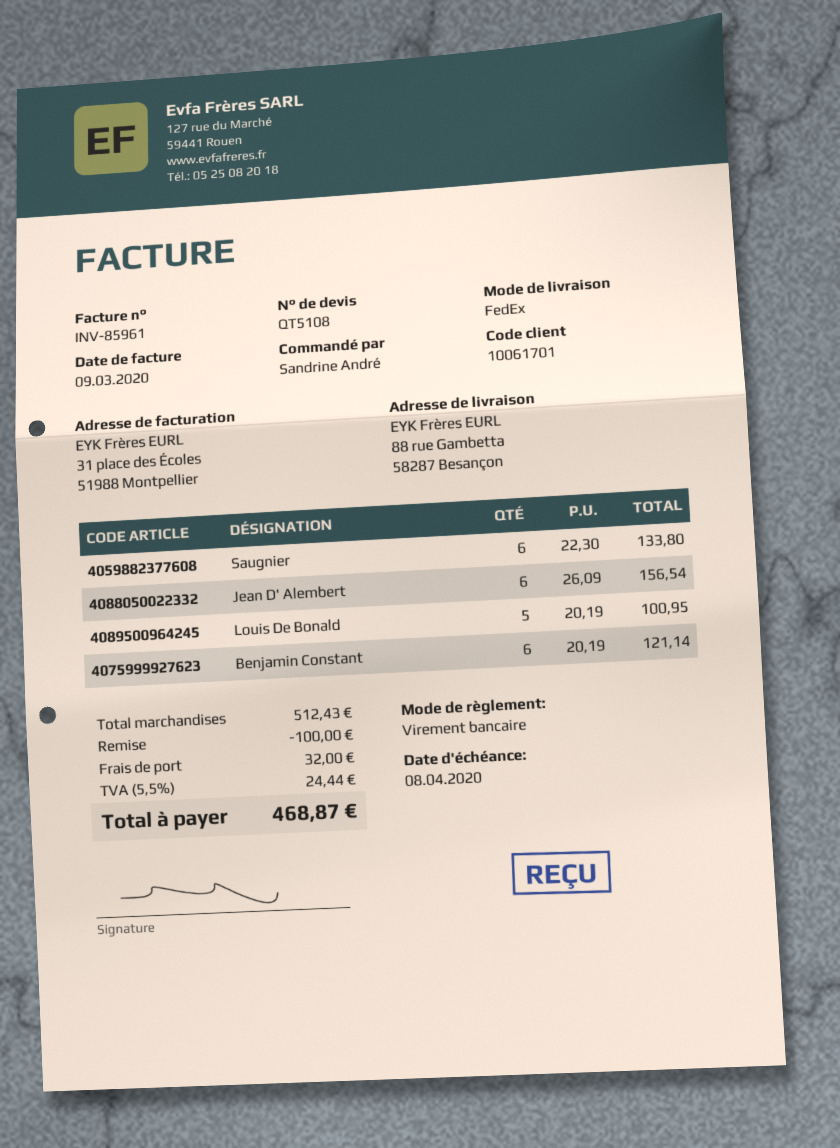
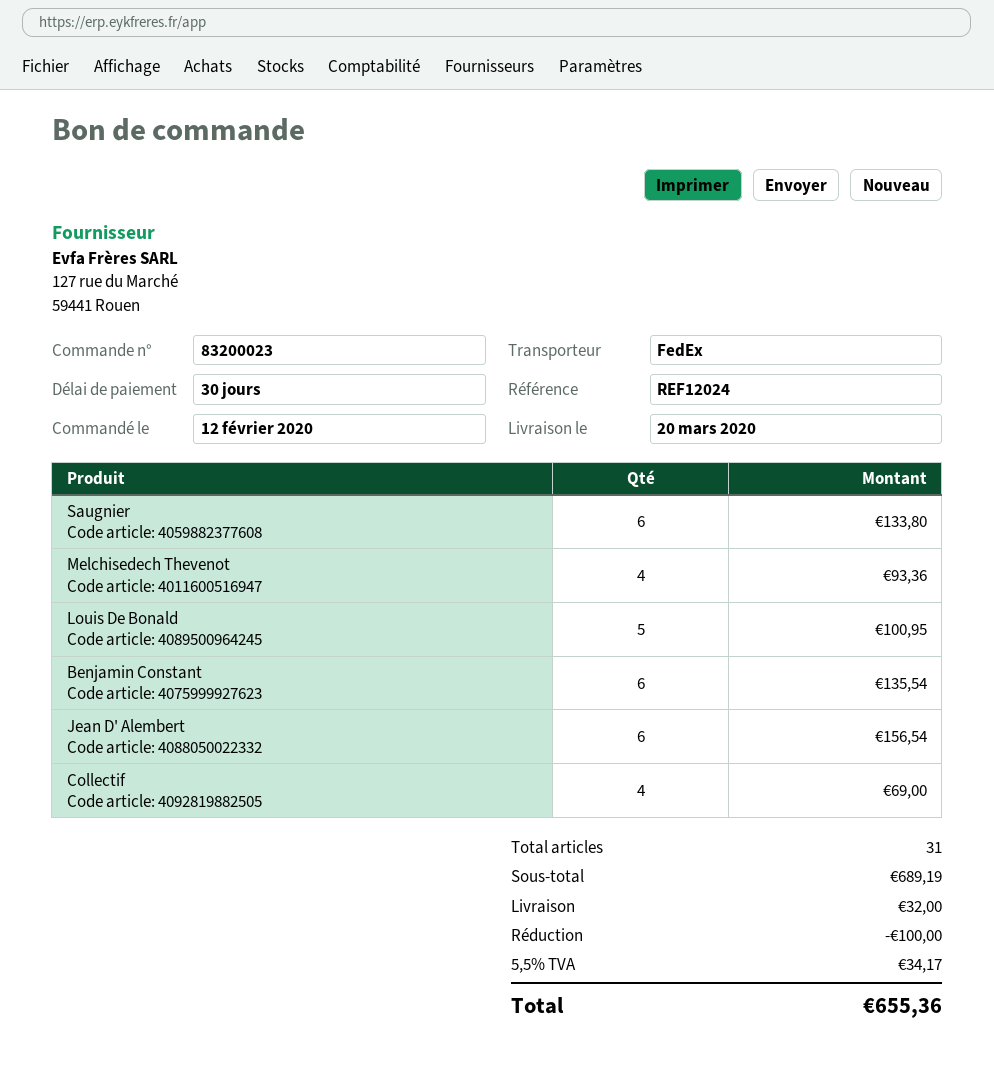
Benjamin Constant: 6 for 121.14 -> 6 for 135.54
Melchisedech Thevenot: none -> 4 for 93.36
Collectif: none -> 4 for 69.00
subtotal: 512.43 -> 689.19
tax: 5.5% = 24.44 -> 5.5% = 34.17
total: 468.87 -> 655.36

